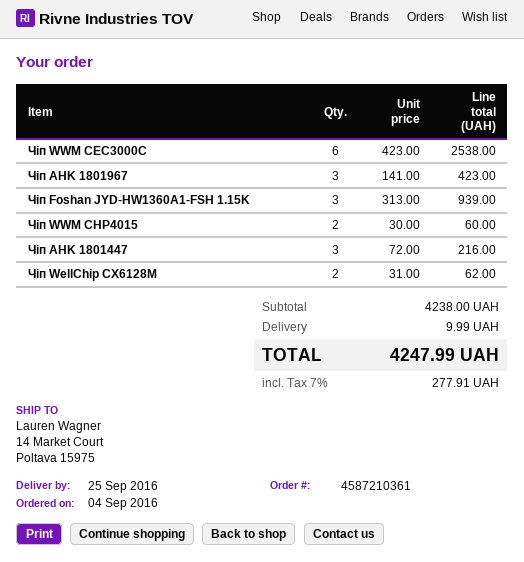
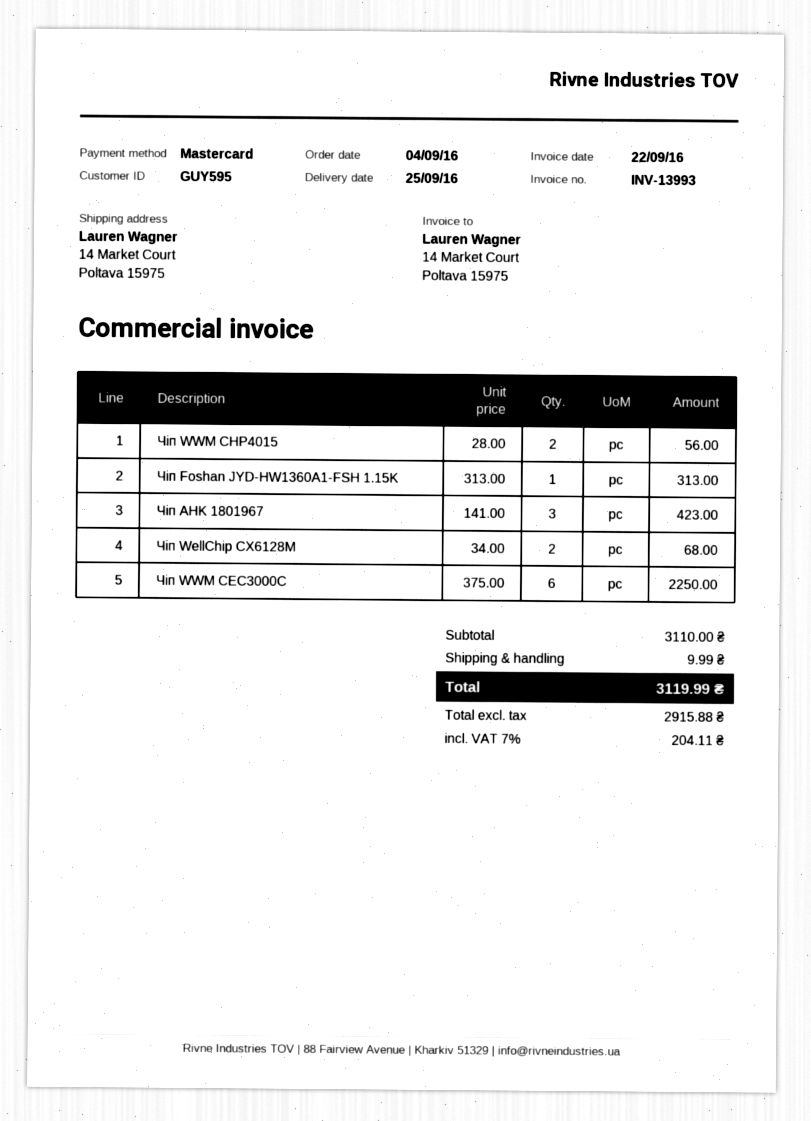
Чіп WWM CEC3000C: 6 x 423.00 = 2538.00 -> 6 x 375.00 = 2250.00
Чіп Foshan JYD-HW1360A1-FSH 1.15K: 3 x 313.00 = 939.00 -> 1 x 313.00 = 313.00
Чіп WWM CHP4015: 2 x 30.00 = 60.00 -> 2 x 28.00 = 56.00
Чіп AHK 1801447: 3 x 72.00 = 216.00 -> none
Чіп WellChip CX6128M: 2 x 31.00 = 62.00 -> 2 x 34.00 = 68.00
subtotal: 4238.00 -> 3110.00
tax: 7% = 277.91 -> 7% = 204.11
total: 4247.99 -> 3119.99

